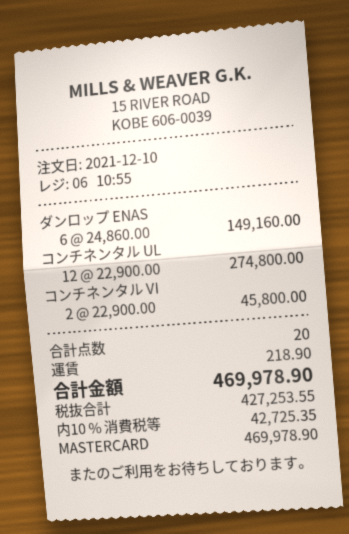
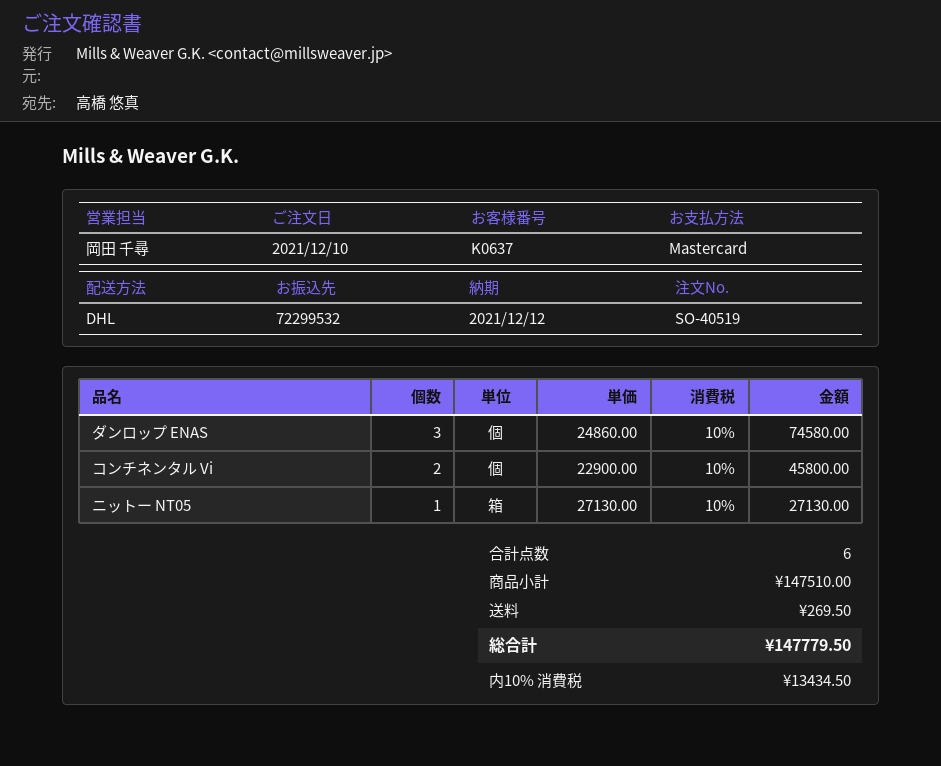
ダンロップ ENAS: 6 x 24860.00 = 149160.00 -> 3 x 24860.00 = 74580.00
コンチネンタル UL: 12 x 22900.00 = 274800.00 -> none
ニットー NT05: none -> 1 x 27130.00 = 27130.00
total quantity: 20 -> 6
shipping: 218.90 -> 269.50
tax: 10% = 42725.35 -> 10% = 13434.50
total: 469978.90 -> 147779.50

